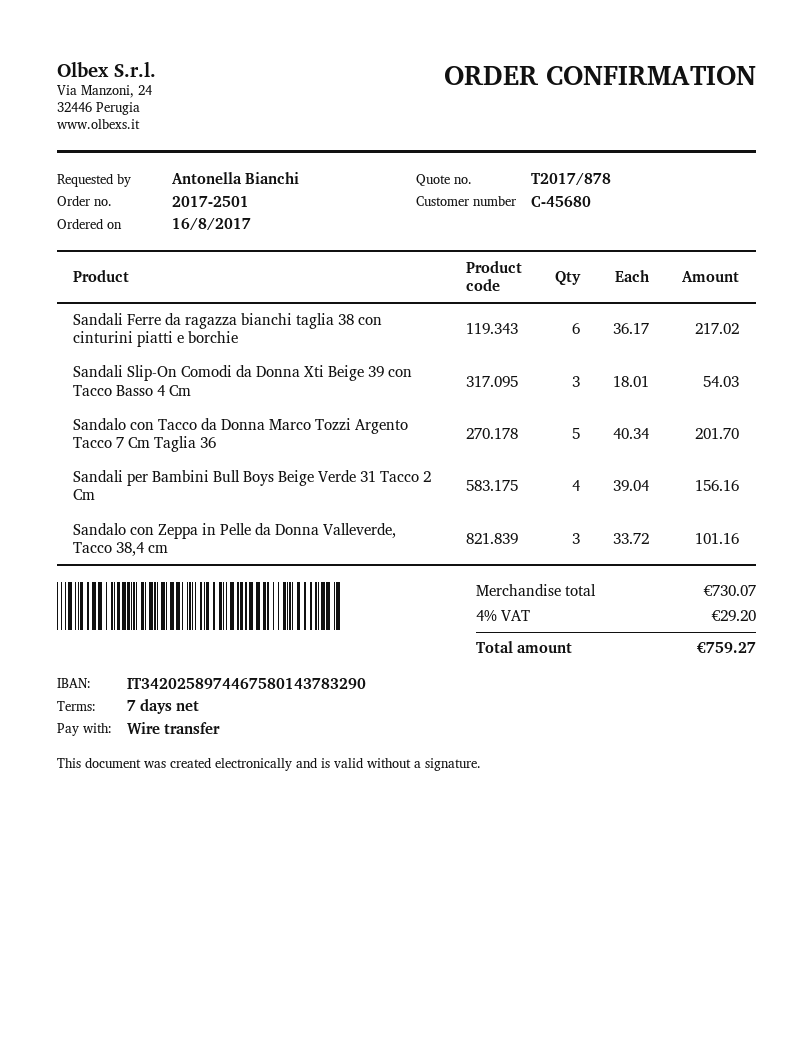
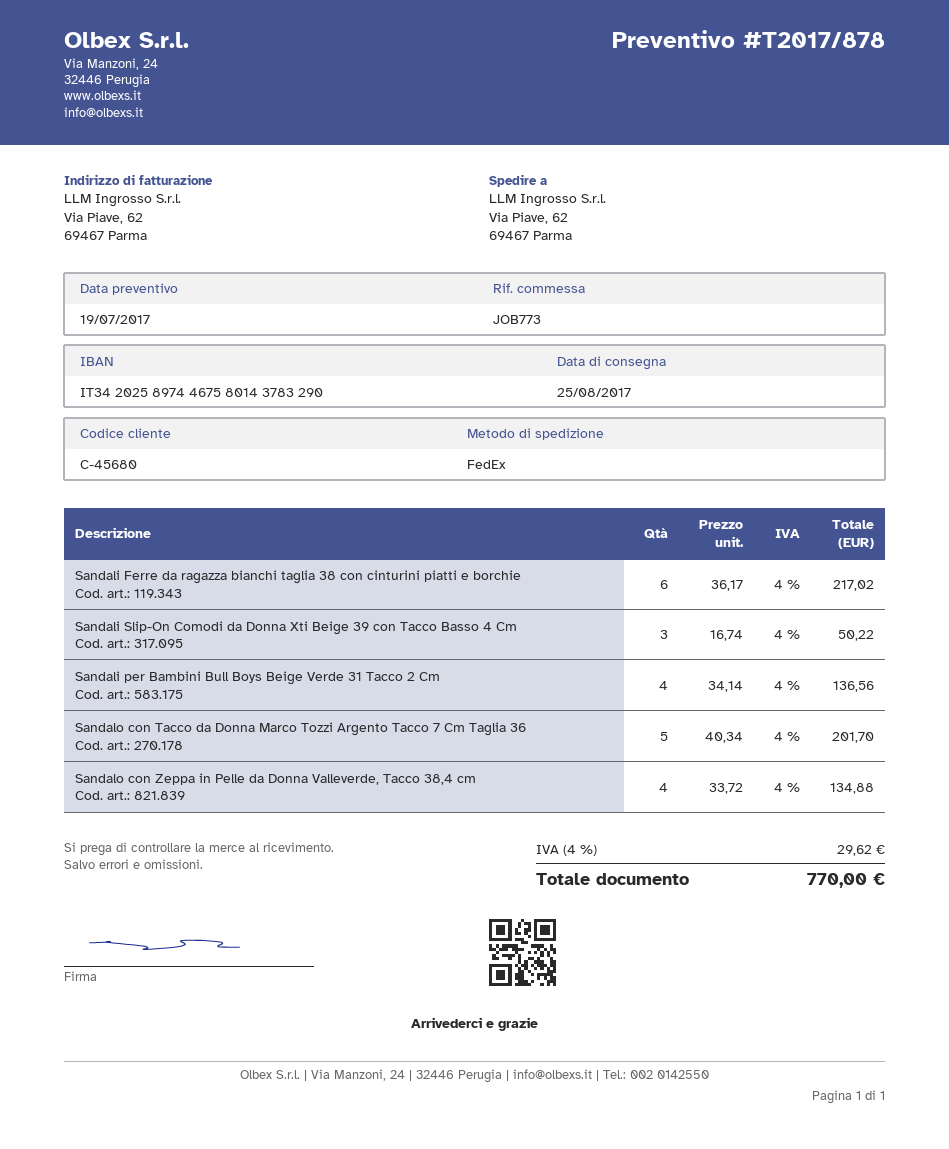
Sandali Slip-On Comodi da Donna Xti Beige 39 con Tacco Basso 4 Cm: 3 x 18.01 = 54.03 -> 3 x 16.74 = 50.22
Sandali per Bambini Bull Boys Beige Verde 31 Tacco 2 Cm: 4 x 39.04 = 156.16 -> 4 x 34.14 = 136.56
Sandalo con Zeppa in Pelle da Donna Valleverde, Tacco 38,4 cm: 3 x 33.72 = 101.16 -> 4 x 33.72 = 134.88
tax: 4% = 29.20 -> 4% = 29.62
total: 759.27 -> 770.00

